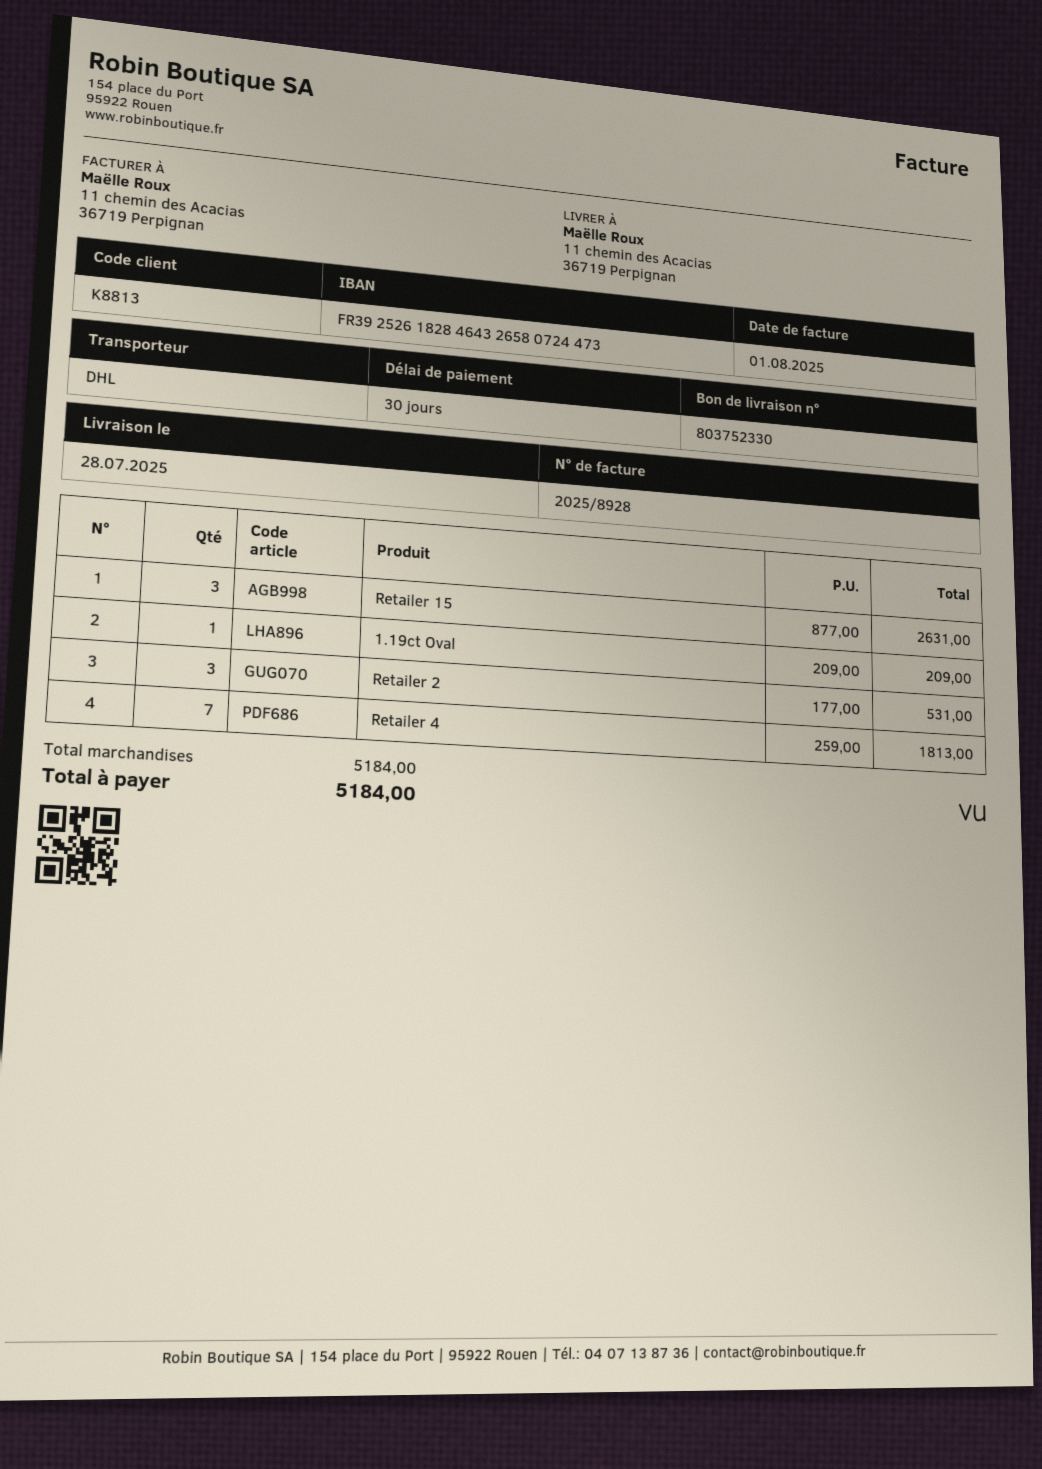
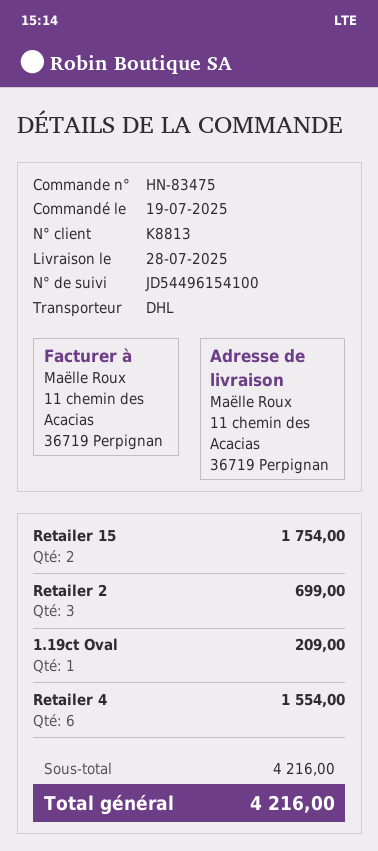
Retailer 15: 3 for 2631.00 -> 2 for 1754.00
Retailer 2: 3 for 531.00 -> 3 for 699.00
Retailer 4: 7 for 1813.00 -> 6 for 1554.00
subtotal: 5184.00 -> 4216.00
total: 5184.00 -> 4216.00

